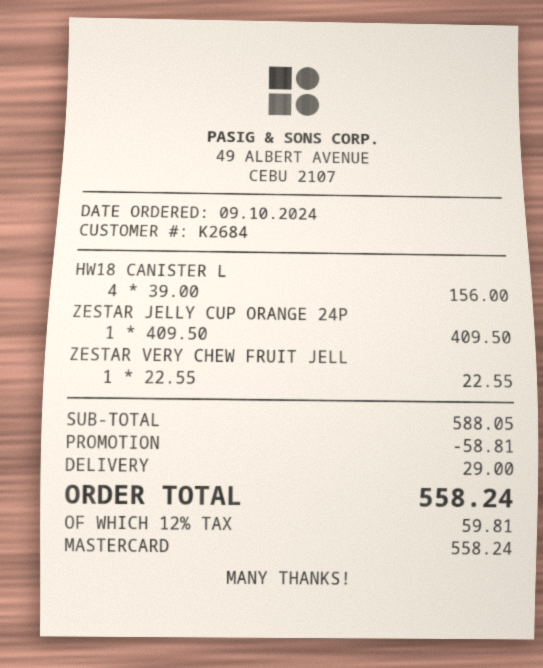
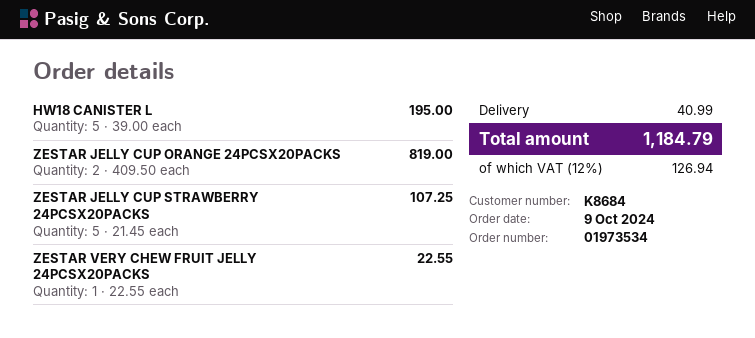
customer number: K2684 -> K8684
HW18 CANISTER L: 4 x 39.00 = 156.00 -> 5 x 39.00 = 195.00
ZESTAR JELLY CUP ORANGE 24P: 1 x 409.50 = 409.50 -> 2 x 409.50 = 819.00
ZESTAR JELLY CUP STRAWBERRY 24PCSX20PACKS: none -> 5 x 21.45 = 107.25
discount: 58.81 -> none
shipping: 29.00 -> 40.99
tax: 12% = 59.81 -> 12% = 126.94
total: 558.24 -> 1184.79

